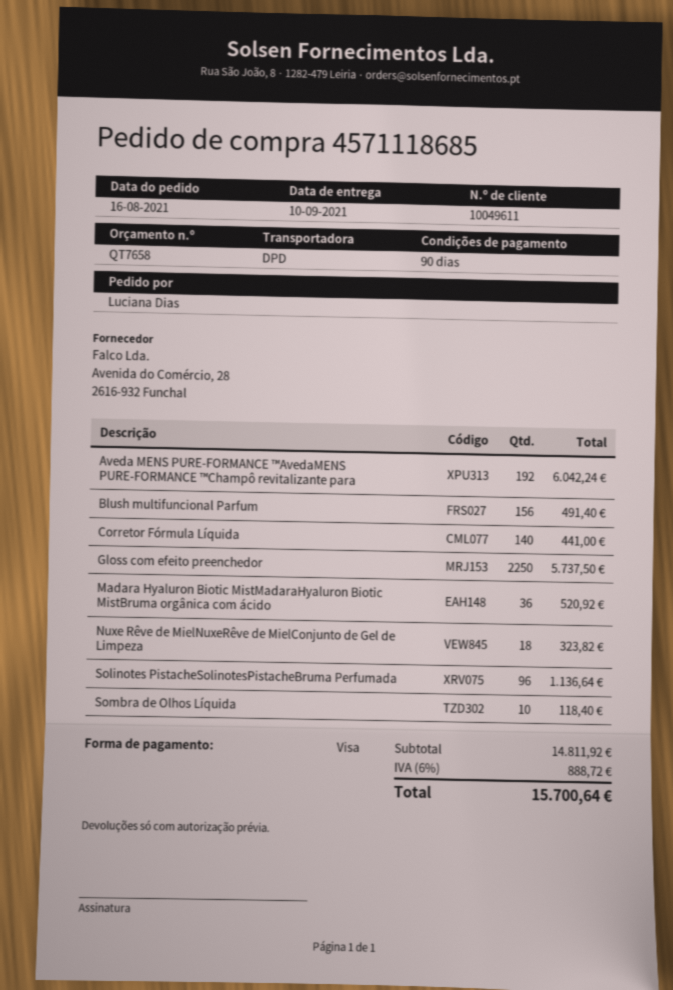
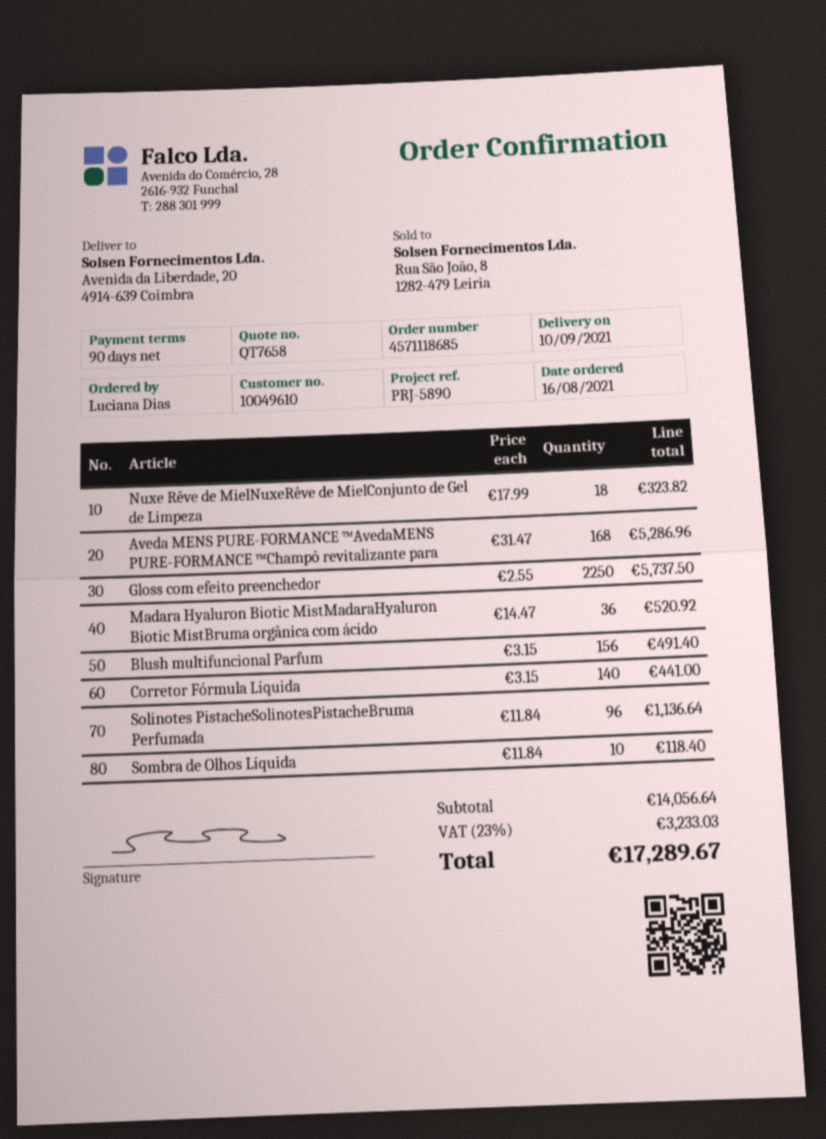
customer number: 10049611 -> 10049610
Aveda MENS PURE-FORMANCE ™AvedaMENS PURE-FORMANCE ™Champô revitalizante para: 192 for 6042.24 -> 168 for 5286.96
subtotal: 14811.92 -> 14056.64
tax: 6% = 888.72 -> 23% = 3233.03
total: 15700.64 -> 17289.67

